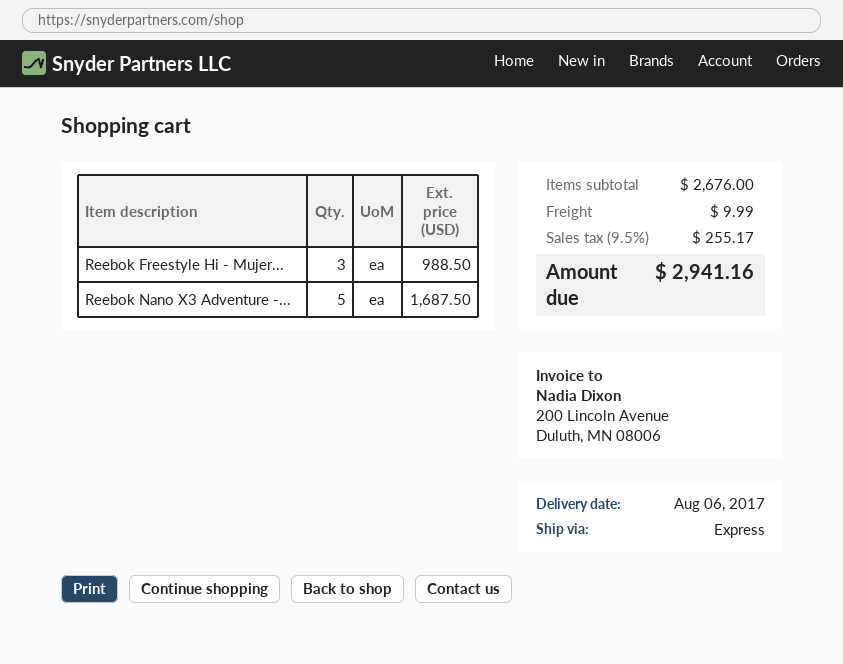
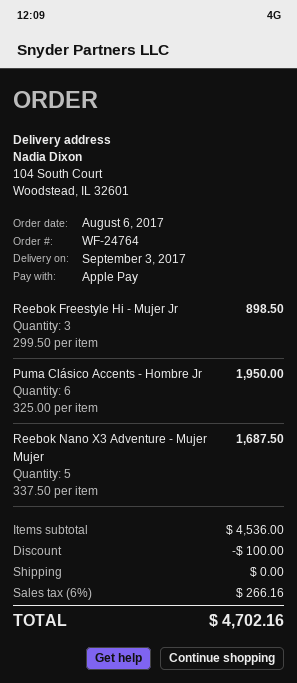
delivery date: 2017-08-06 -> 2017-09-03
Reebok Freestyle Hi - Mujer...: 3 for 988.50 -> 3 for 898.50
Puma Clásico Accents - Hombre Jr: none -> 6 for 1950.00
subtotal: 2676.00 -> 4536.00
discount: none -> 100.00
shipping: 9.99 -> 0.00
tax: 9.5% = 255.17 -> 6% = 266.16
total: 2941.16 -> 4702.16

